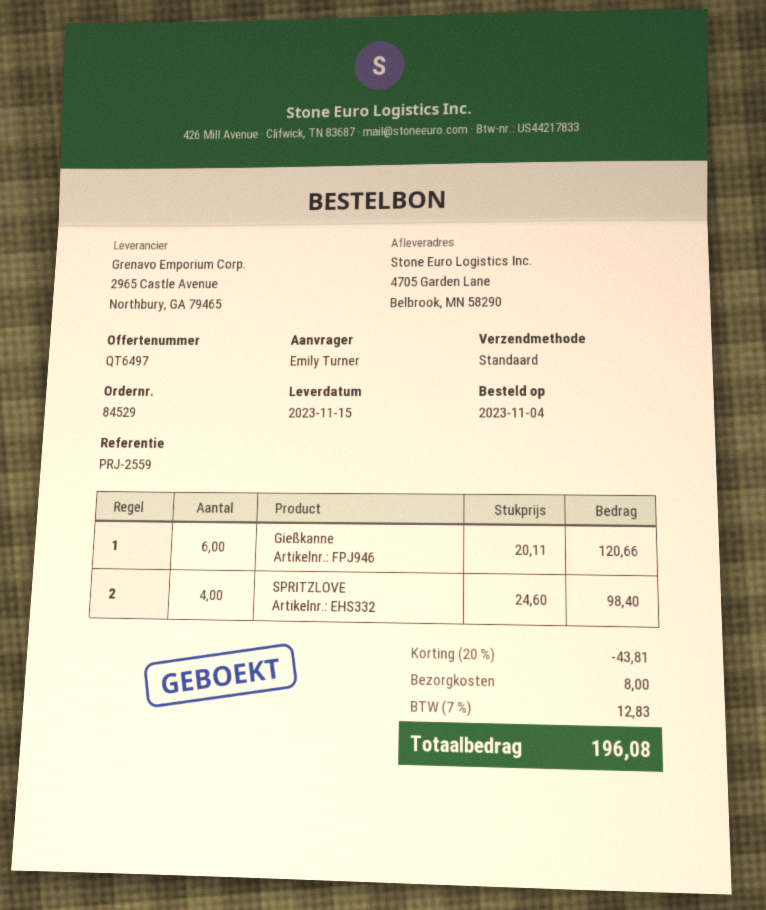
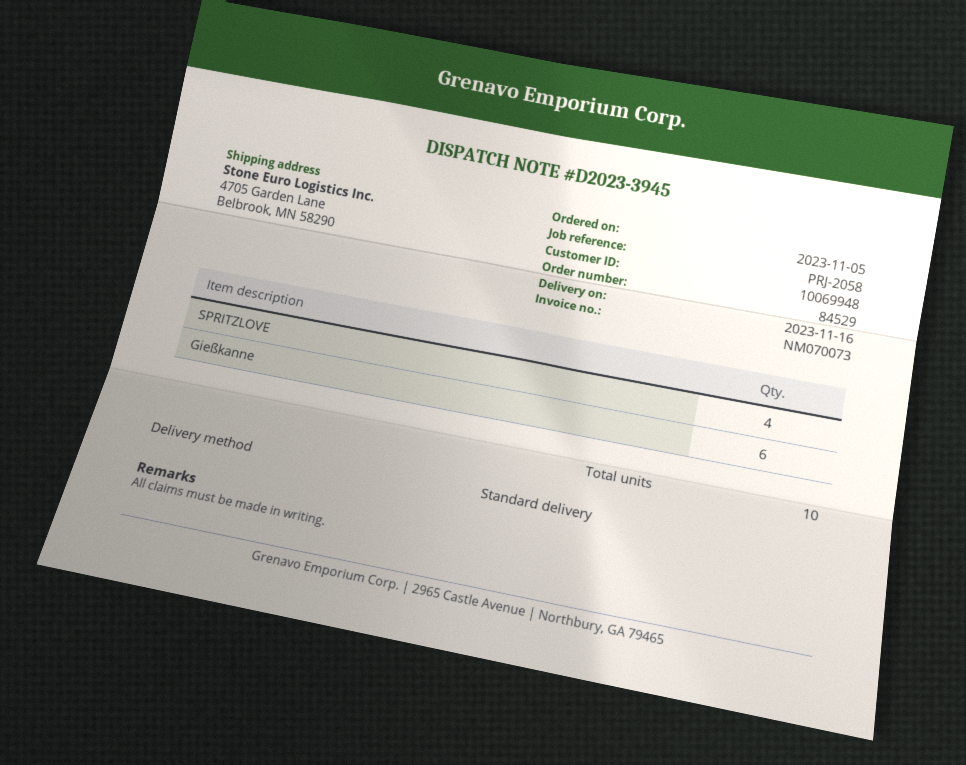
order date: 2023-11-04 -> 2023-11-05
delivery date: 2023-11-15 -> 2023-11-16
reference: PRJ-2559 -> PRJ-2058

